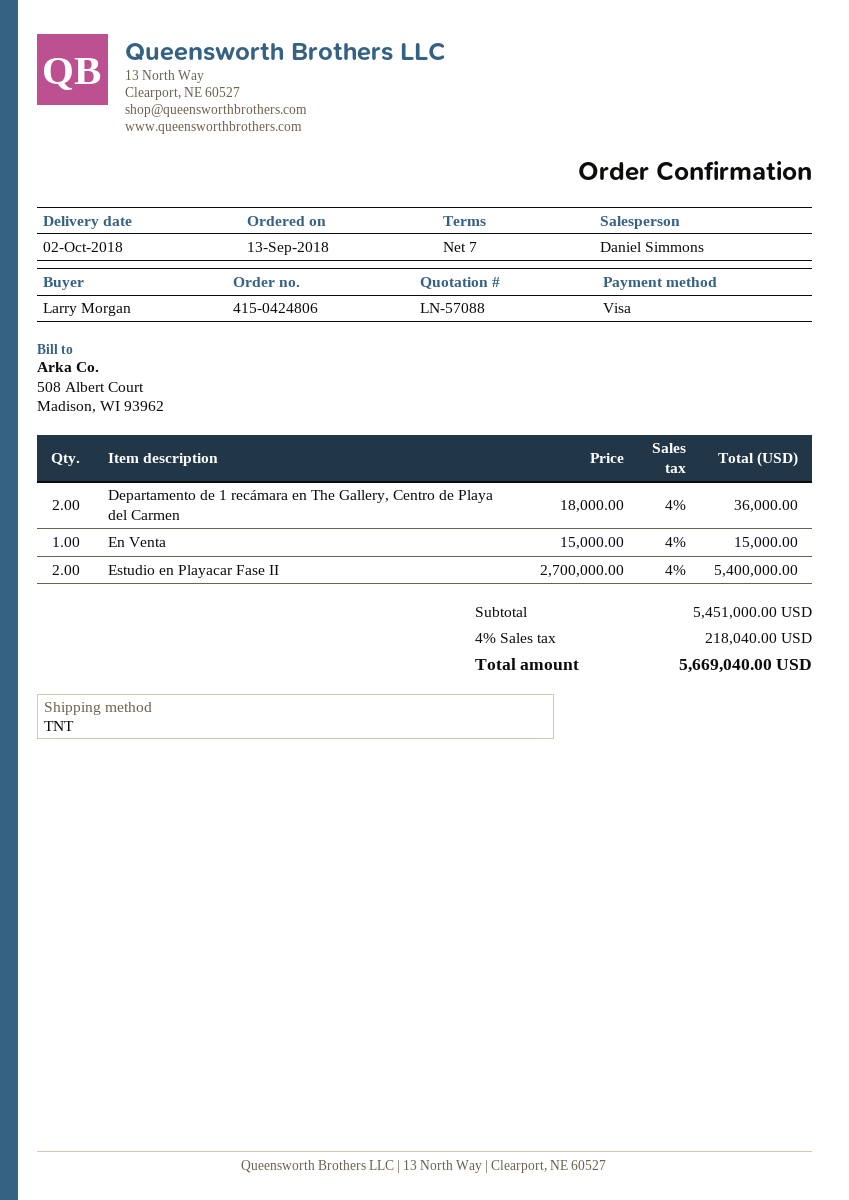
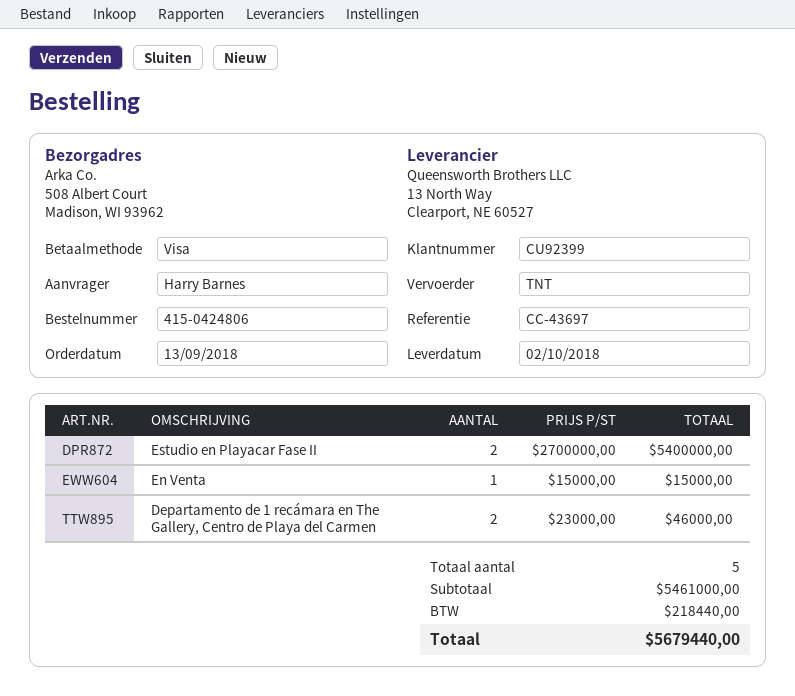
ordered by: Larry Morgan -> Harry Barnes
Departamento de 1 recámara en The Gallery, Centro de Playa del Carmen: 2 x 18000.00 = 36000.00 -> 2 x 23000.00 = 46000.00
subtotal: 5451000.00 -> 5461000.00
tax: 218040.00 -> 218440.00
total: 5669040.00 -> 5679440.00

